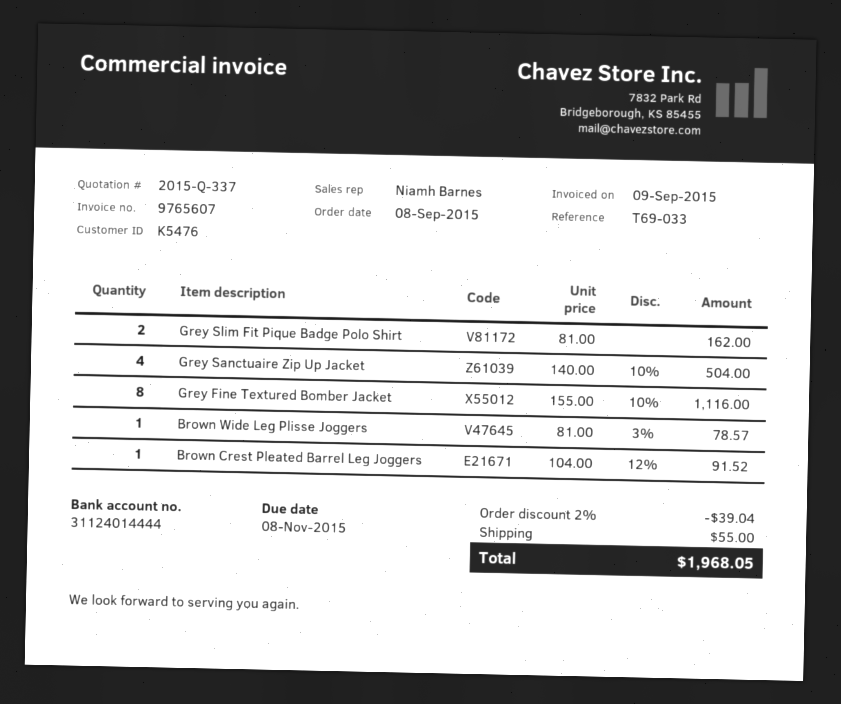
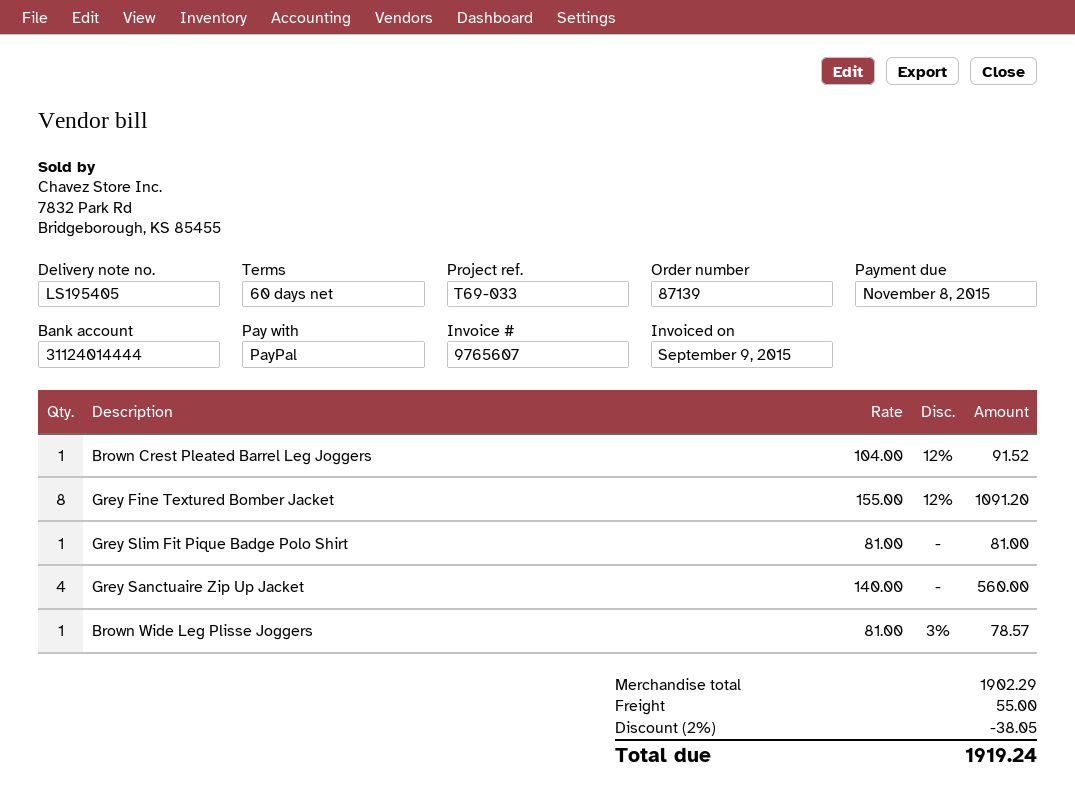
Grey Slim Fit Pique Badge Polo Shirt: 2 x 81.00 = 162.00 -> 1 x 81.00 = 81.00
Grey Sanctuaire Zip Up Jacket: 4 x 140.00 - 10% = 504.00 -> 4 x 140.00 = 560.00
Grey Fine Textured Bomber Jacket: 8 x 155.00 - 10% = 1116.00 -> 8 x 155.00 - 12% = 1091.20
discount: 2% = 39.04 -> 2% = 38.05
total: 1968.05 -> 1919.24

